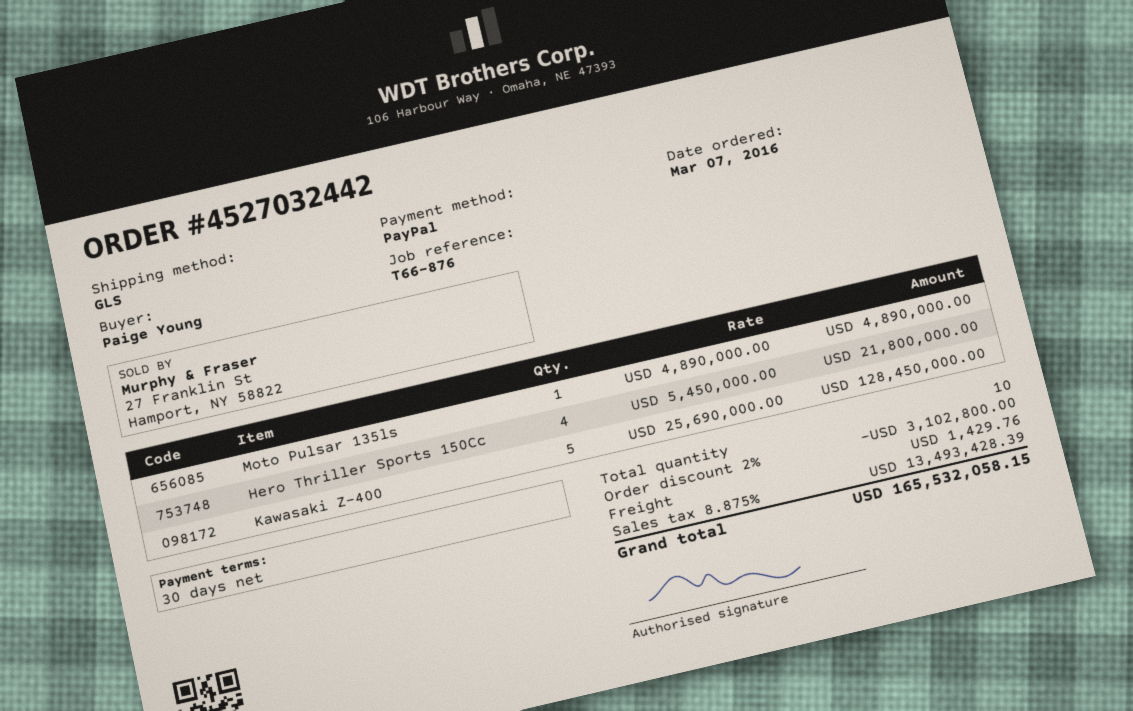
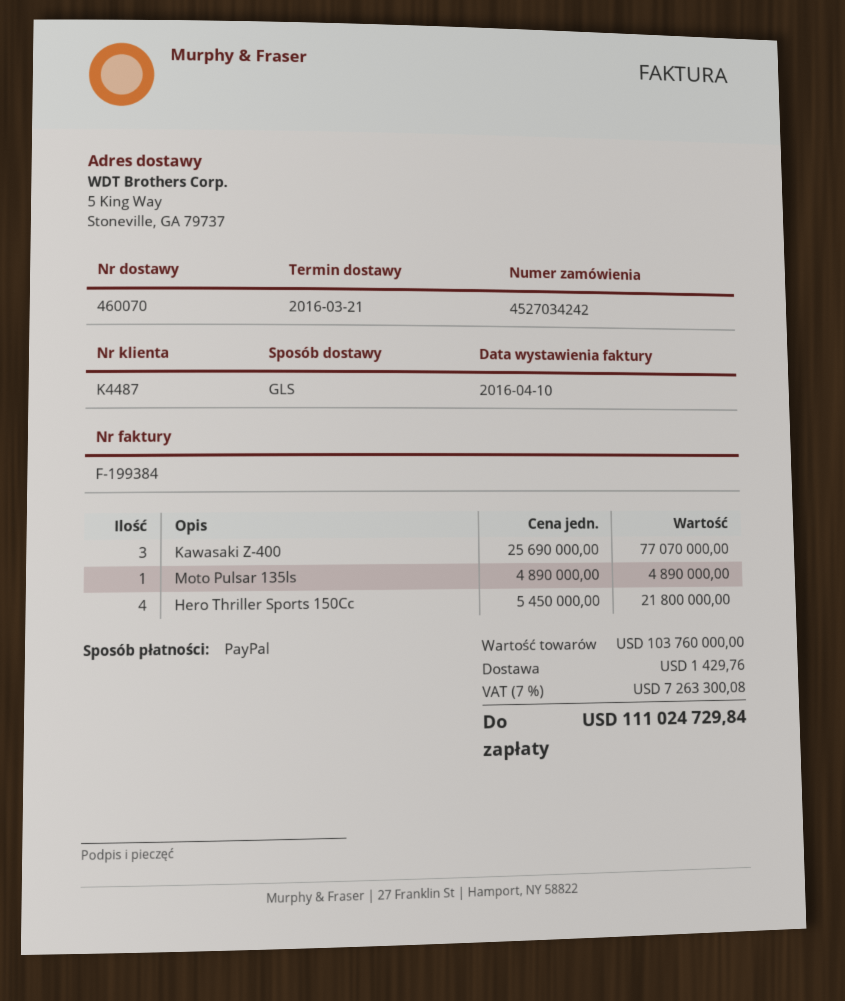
order number: 4527032442 -> 4527034242
Kawasaki Z-400: 5 x 25690000.00 = 128450000.00 -> 3 x 25690000.00 = 77070000.00
discount: 2% = 3102800.00 -> none
tax: 8.875% = 13493428.39 -> 7% = 7263300.08
total: 165532058.15 -> 111024729.84

